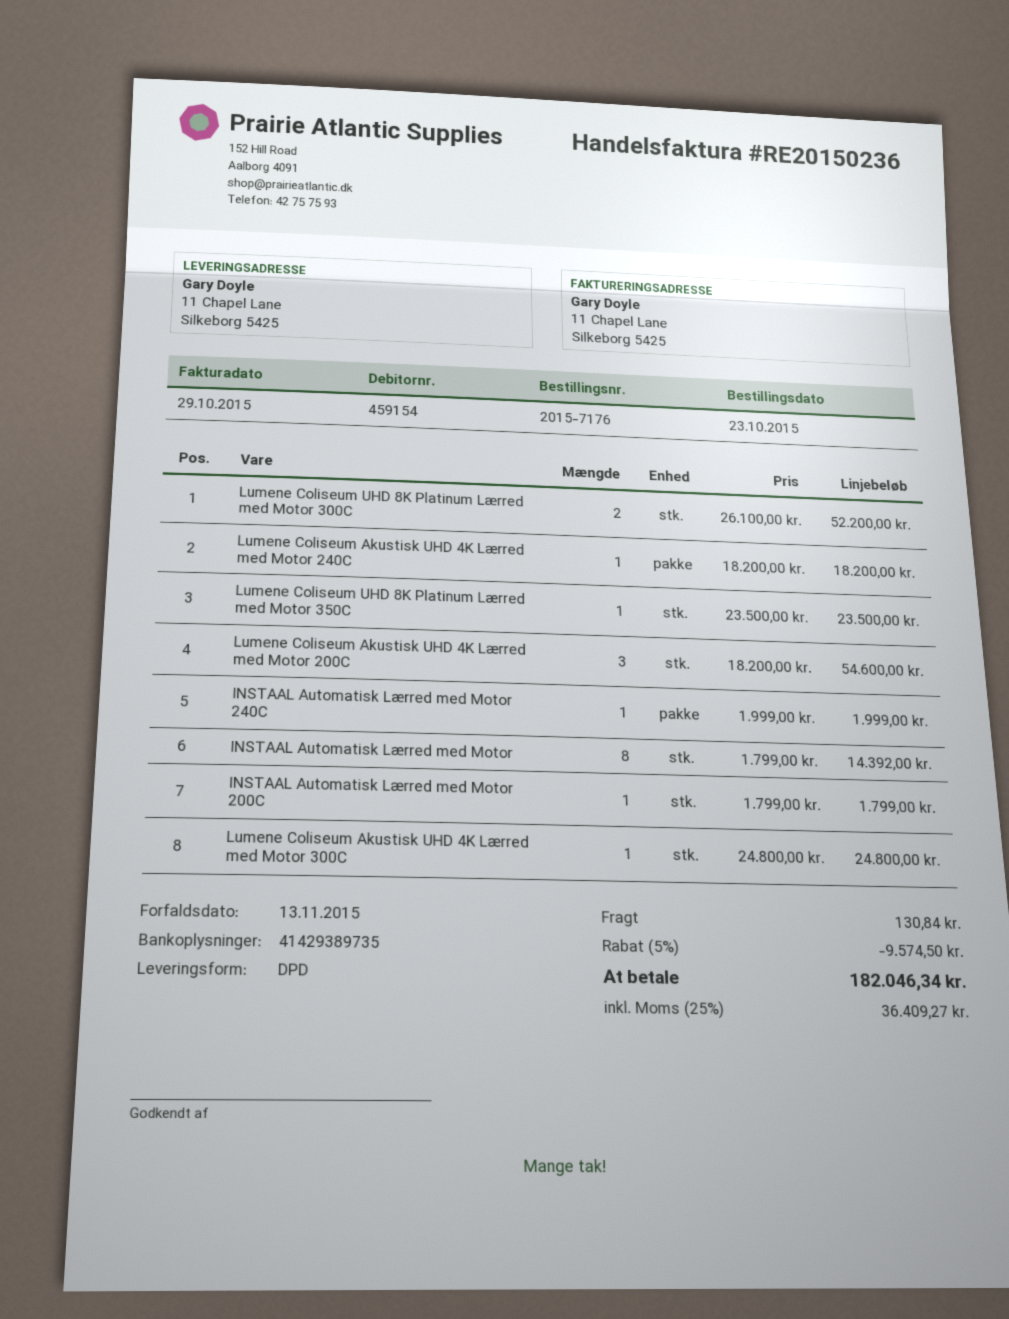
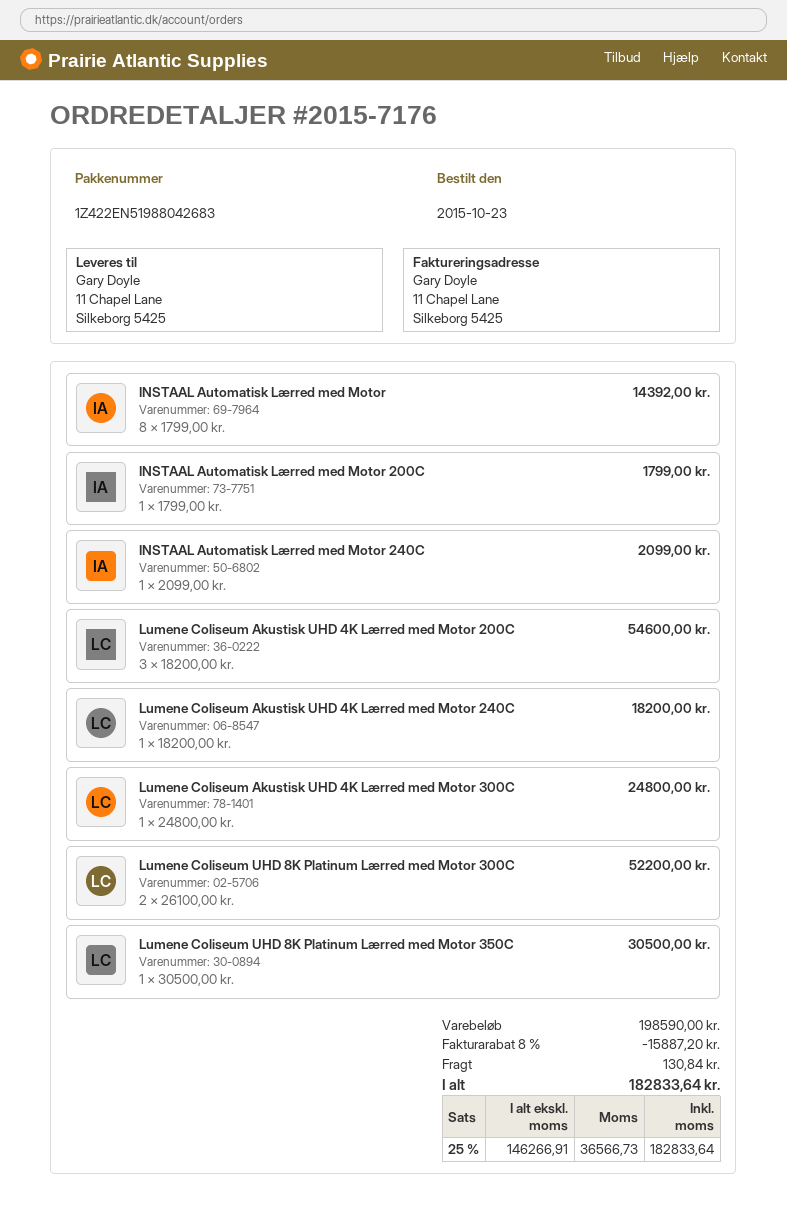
Lumene Coliseum UHD 8K Platinum Lærred med Motor 350C: 1 x 23500.00 = 23500.00 -> 1 x 30500.00 = 30500.00
INSTAAL Automatisk Lærred med Motor 240C: 1 x 1999.00 = 1999.00 -> 1 x 2099.00 = 2099.00
discount: 5% = 9574.50 -> 8% = 15887.20
tax: 25% = 36409.27 -> 25% = 36566.73
total: 182046.34 -> 182833.64

